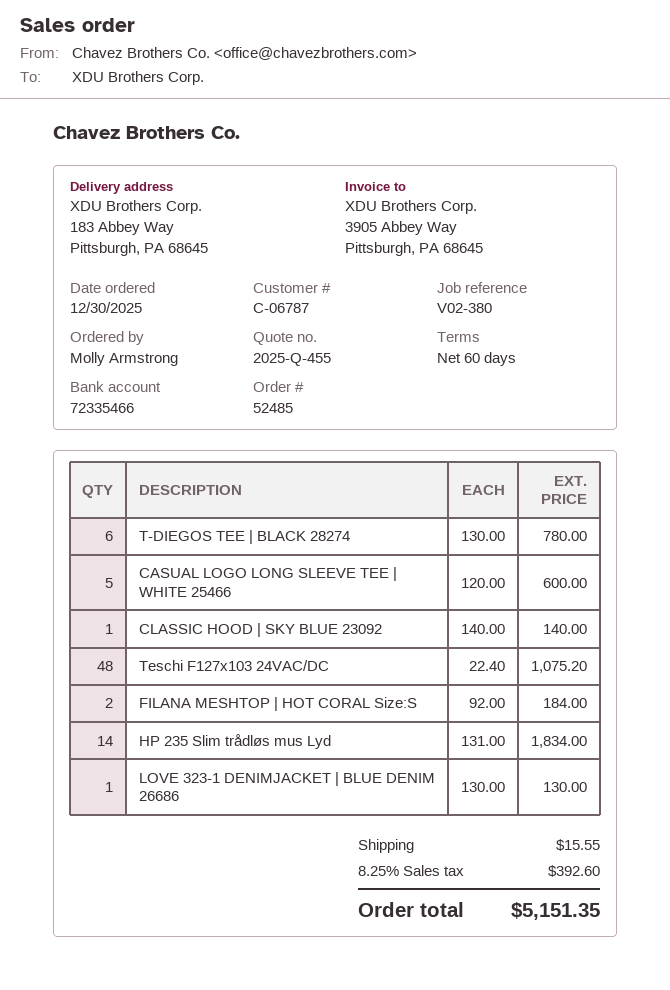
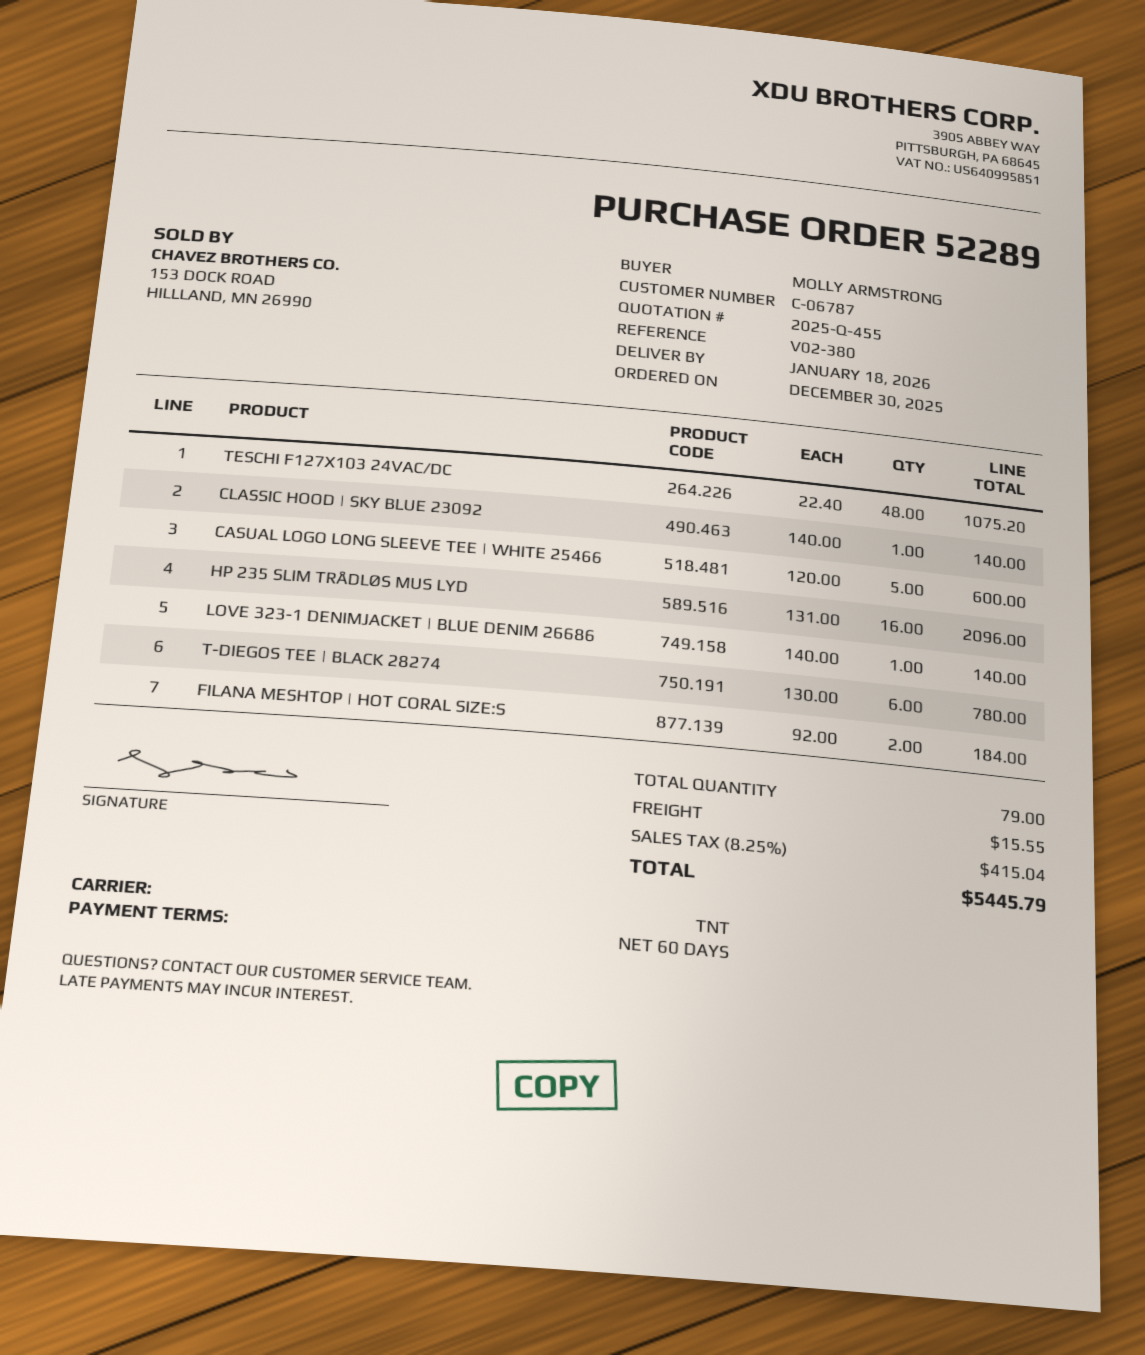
order number: 52485 -> 52289
HP 235 Slim trådløs mus Lyd: 14 x 131.00 = 1834.00 -> 16 x 131.00 = 2096.00
LOVE 323-1 DENIMJACKET | BLUE DENIM 26686: 1 x 130.00 = 130.00 -> 1 x 140.00 = 140.00
tax: 8.25% = 392.60 -> 8.25% = 415.04
total: 5151.35 -> 5445.79

